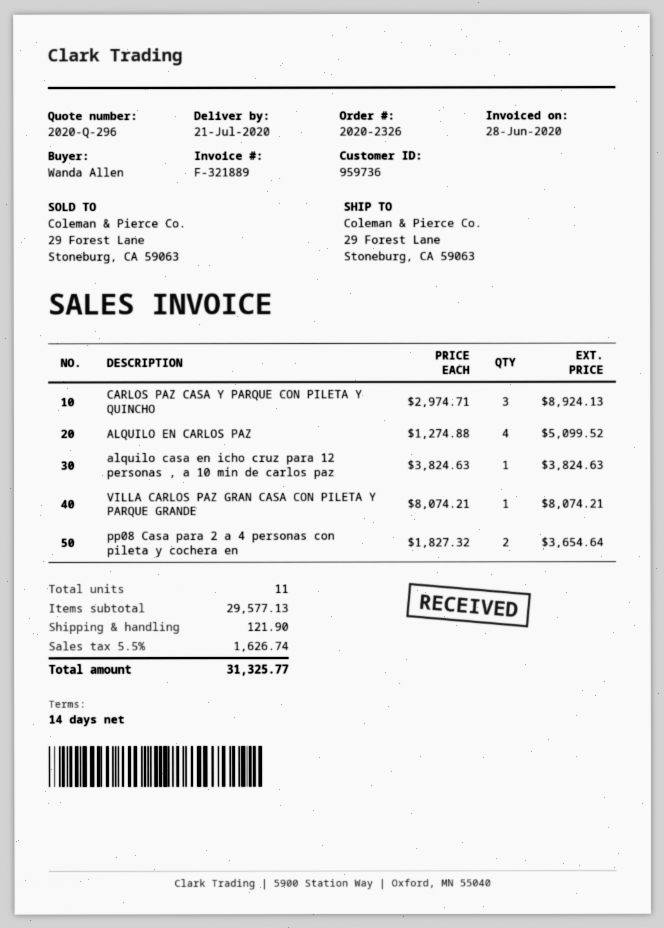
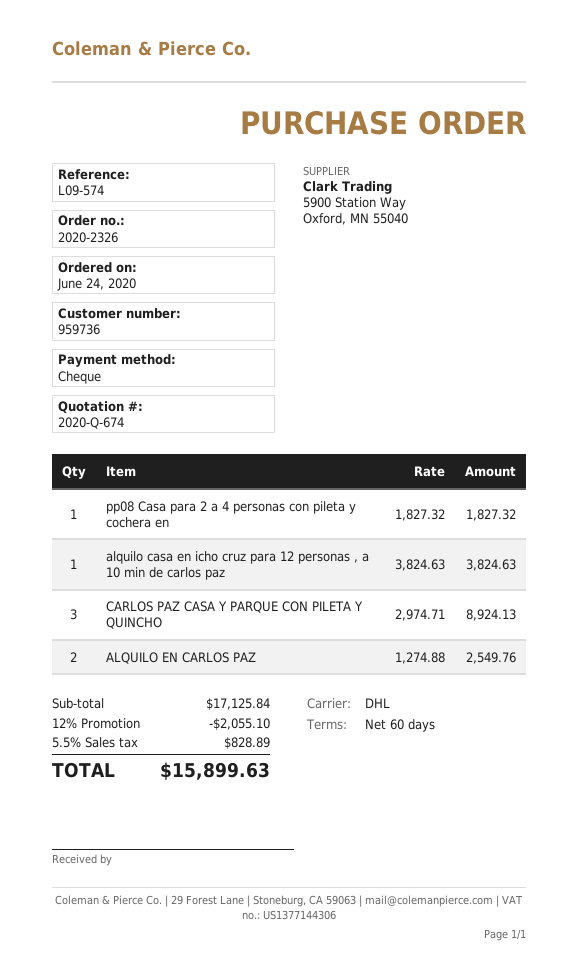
quote number: 2020-Q-296 -> 2020-Q-674
payment terms: 14 days -> 60 days
ALQUILO EN CARLOS PAZ: 4 x 1274.88 = 5099.52 -> 2 x 1274.88 = 2549.76
VILLA CARLOS PAZ GRAN CASA CON PILETA Y PARQUE GRANDE: 1 x 8074.21 = 8074.21 -> none
pp08 Casa para 2 a 4 personas con pileta y cochera en: 2 x 1827.32 = 3654.64 -> 1 x 1827.32 = 1827.32
subtotal: 29577.13 -> 17125.84
discount: none -> 12% = 2055.10
shipping: 121.90 -> none
tax: 5.5% = 1626.74 -> 5.5% = 828.89
total: 31325.77 -> 15899.63

